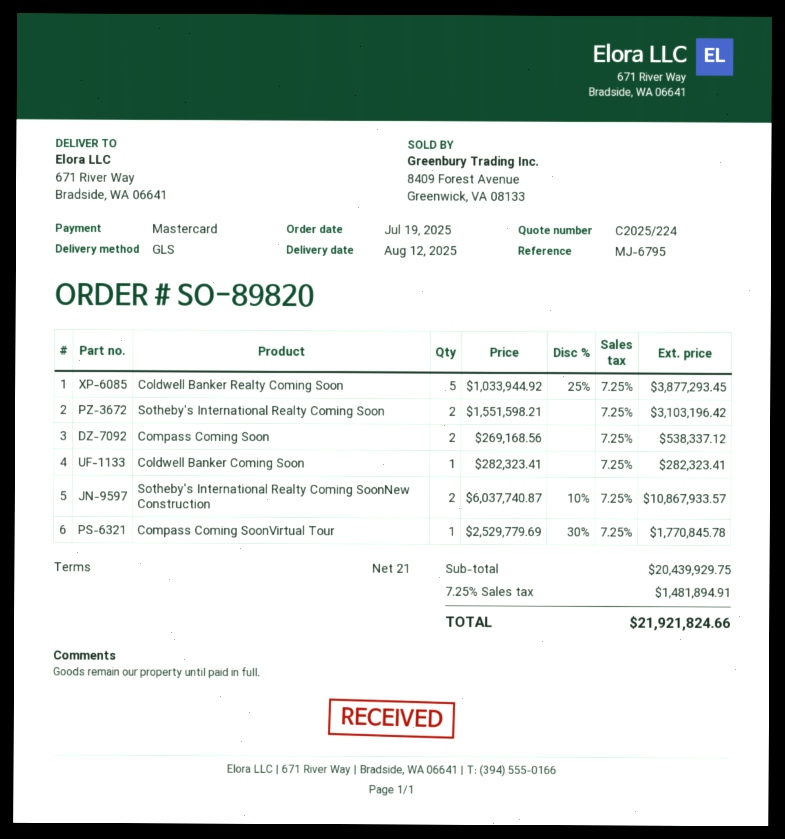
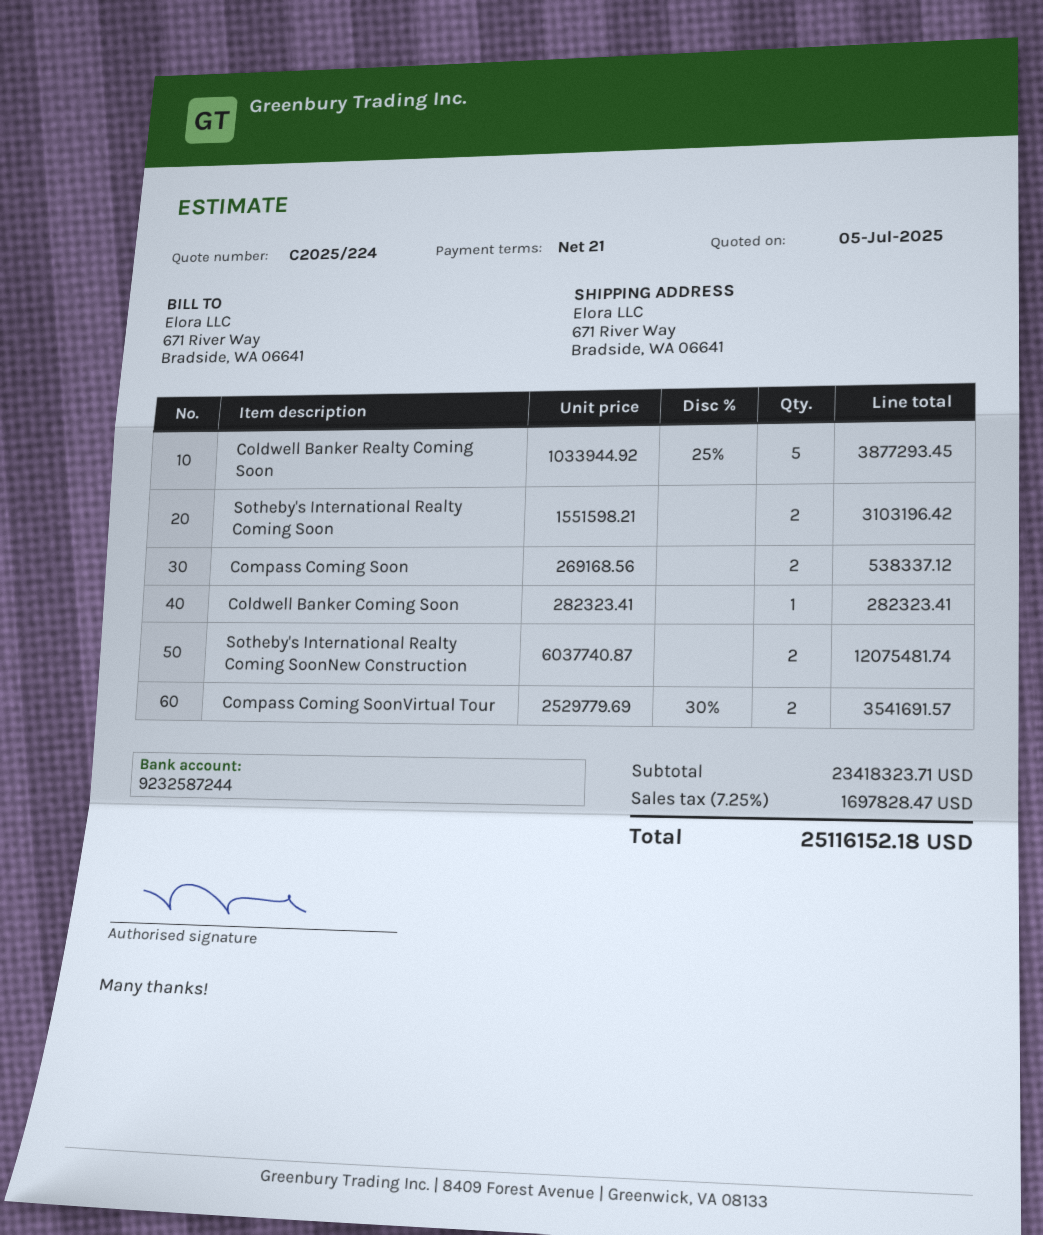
Sotheby's International Realty Coming SoonNew Construction: 2 x 6037740.87 - 10% = 10867933.57 -> 2 x 6037740.87 = 12075481.74
Compass Coming SoonVirtual Tour: 1 x 2529779.69 - 30% = 1770845.78 -> 2 x 2529779.69 - 30% = 3541691.57
subtotal: 20439929.75 -> 23418323.71
tax: 7.25% = 1481894.91 -> 7.25% = 1697828.47
total: 21921824.66 -> 25116152.18

